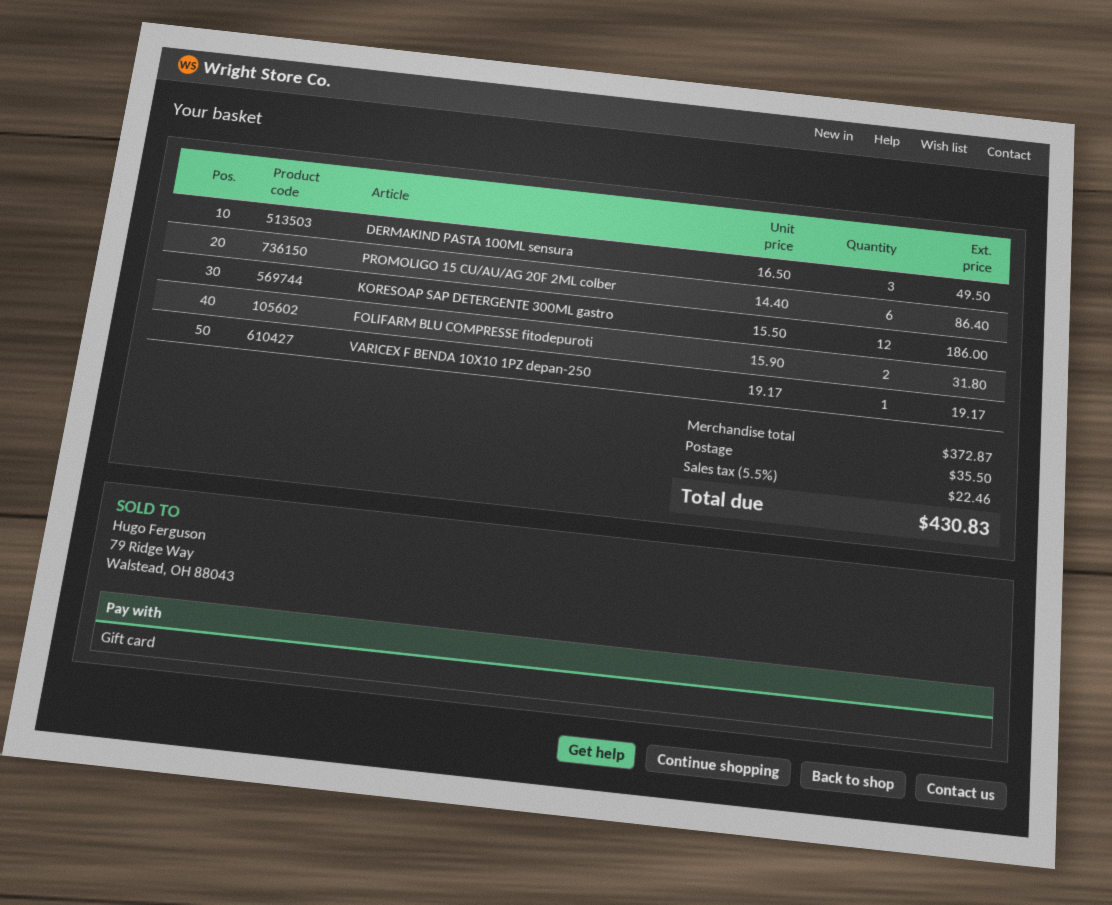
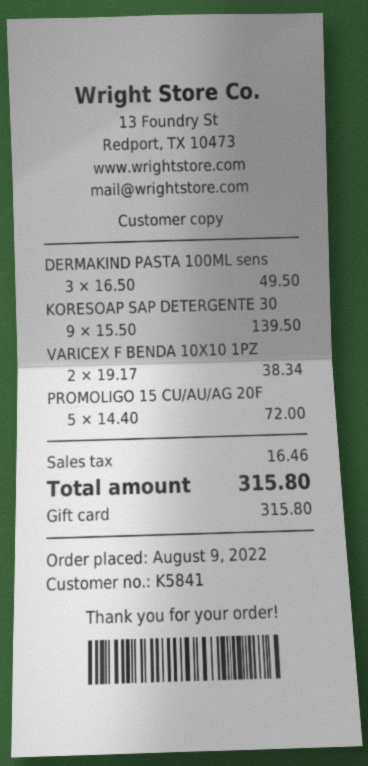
PROMOLIGO 15 CU/AU/AG 20F 2ML colber: 6 x 14.40 = 86.40 -> 5 x 14.40 = 72.00
KORESOAP SAP DETERGENTE 300ML gastro: 12 x 15.50 = 186.00 -> 9 x 15.50 = 139.50
FOLIFARM BLU COMPRESSE fitodepuroti: 2 x 15.90 = 31.80 -> none
VARICEX F BENDA 10X10 1PZ depan-250: 1 x 19.17 = 19.17 -> 2 x 19.17 = 38.34
shipping: 35.50 -> none
tax: 22.46 -> 16.46
total: 430.83 -> 315.80

